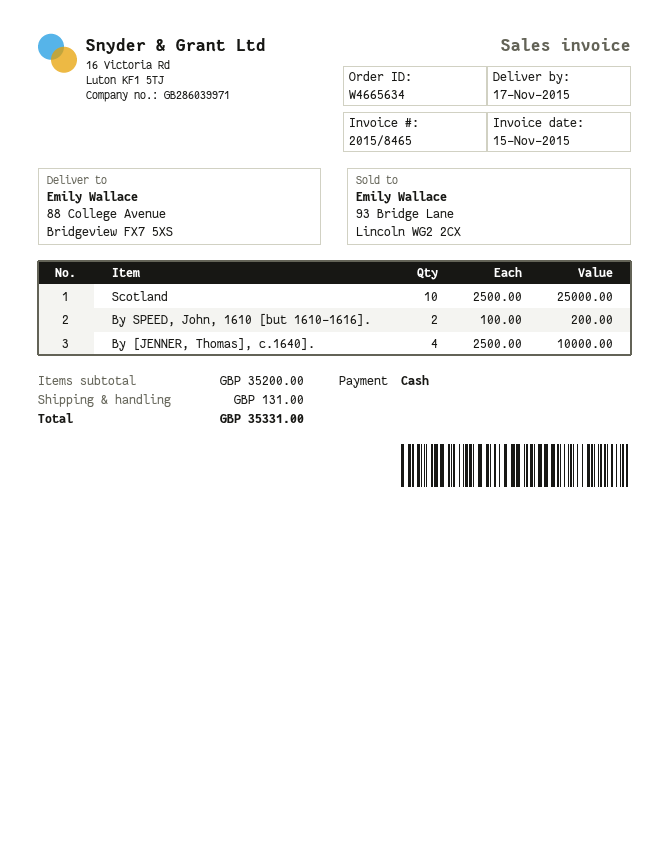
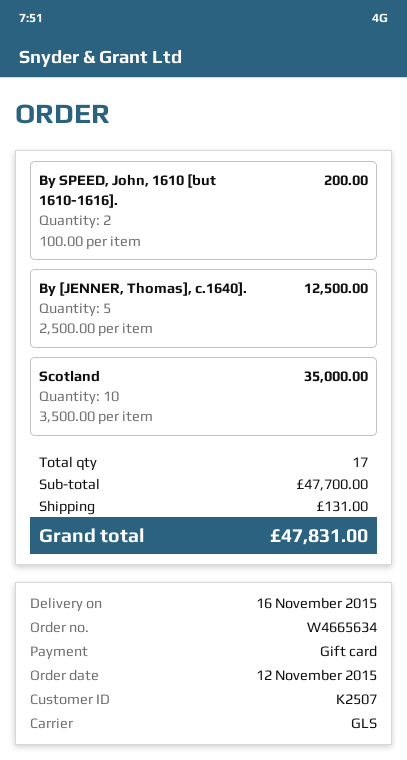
delivery date: 2015-11-17 -> 2015-11-16
payment method: cash -> gift card
Scotland: 10 x 2500.00 = 25000.00 -> 10 x 3500.00 = 35000.00
By [JENNER, Thomas], c.1640].: 4 x 2500.00 = 10000.00 -> 5 x 2500.00 = 12500.00
subtotal: 35200.00 -> 47700.00
total: 35331.00 -> 47831.00

